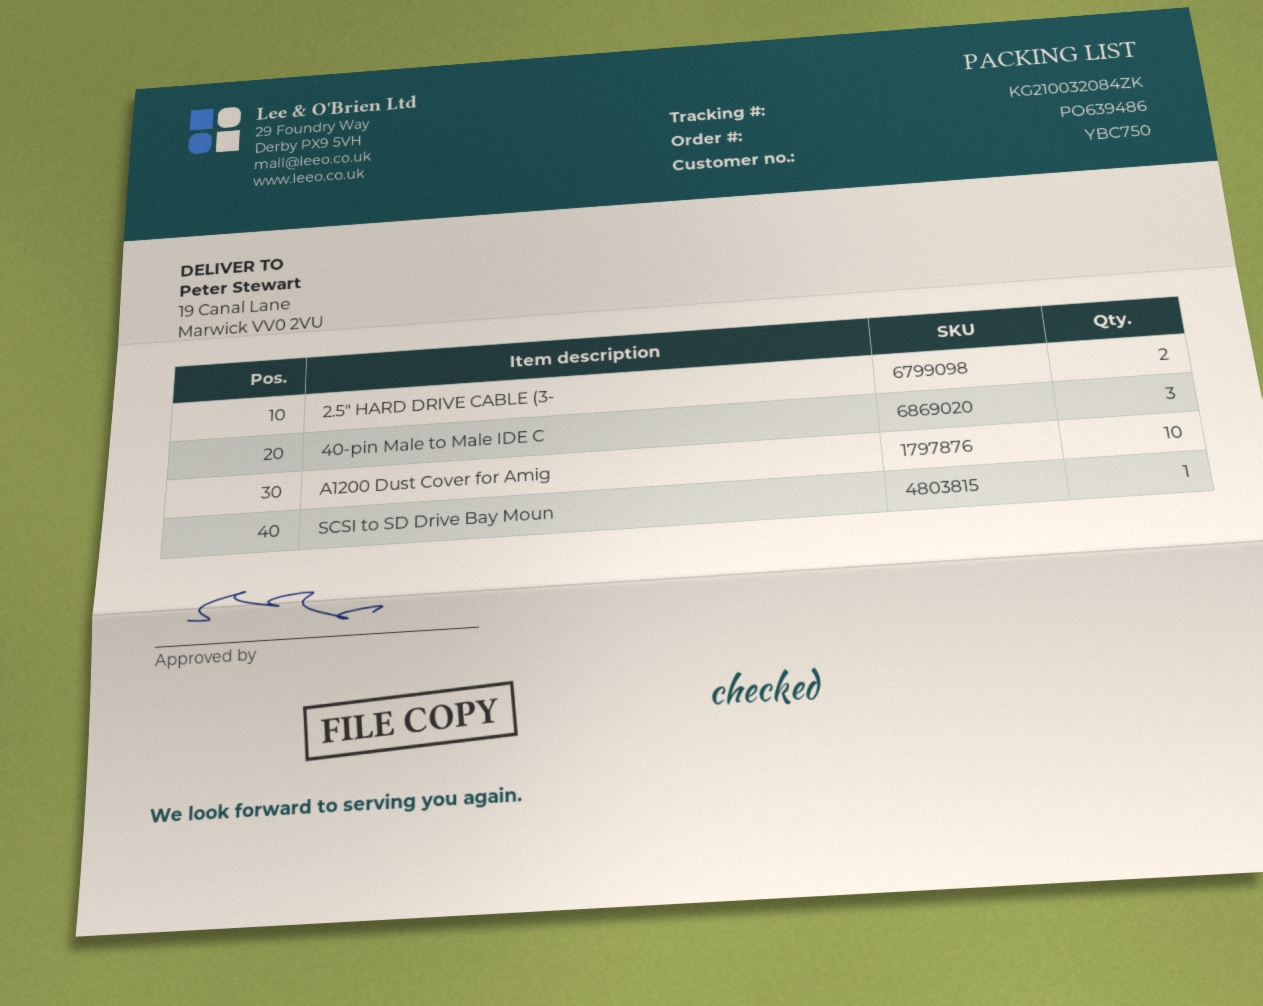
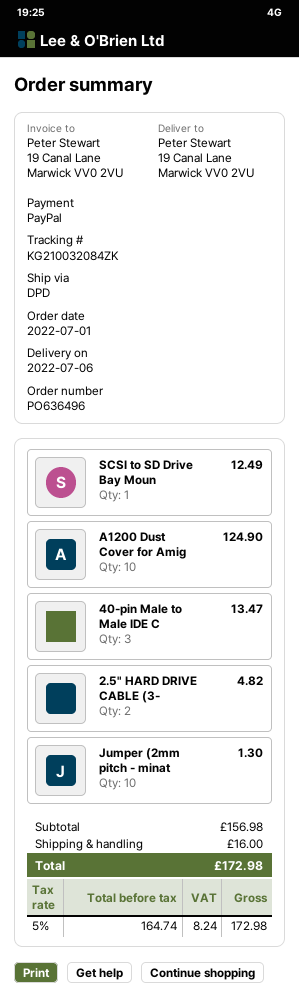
order number: PO639486 -> PO636496
Jumper (2mm pitch - minat: none -> 10

